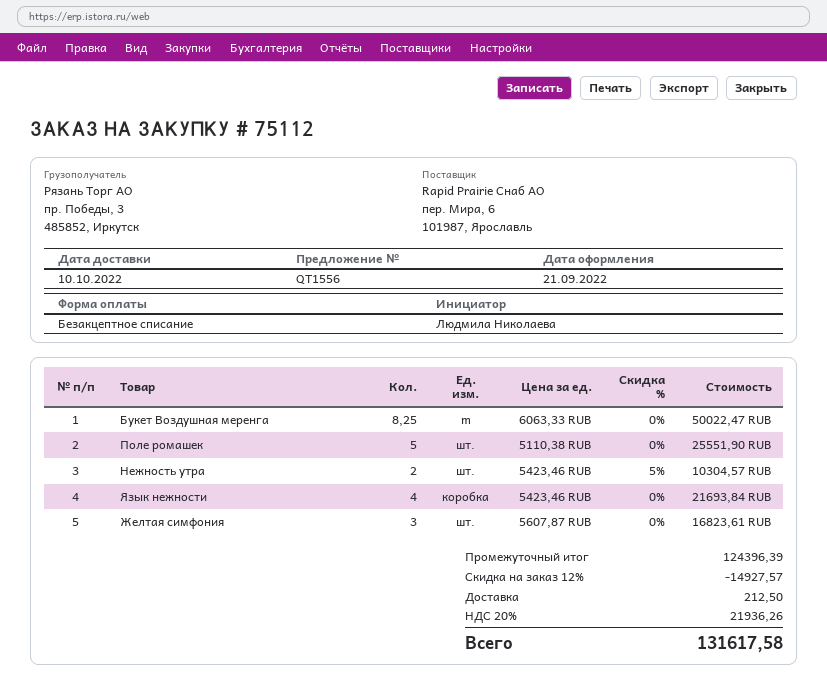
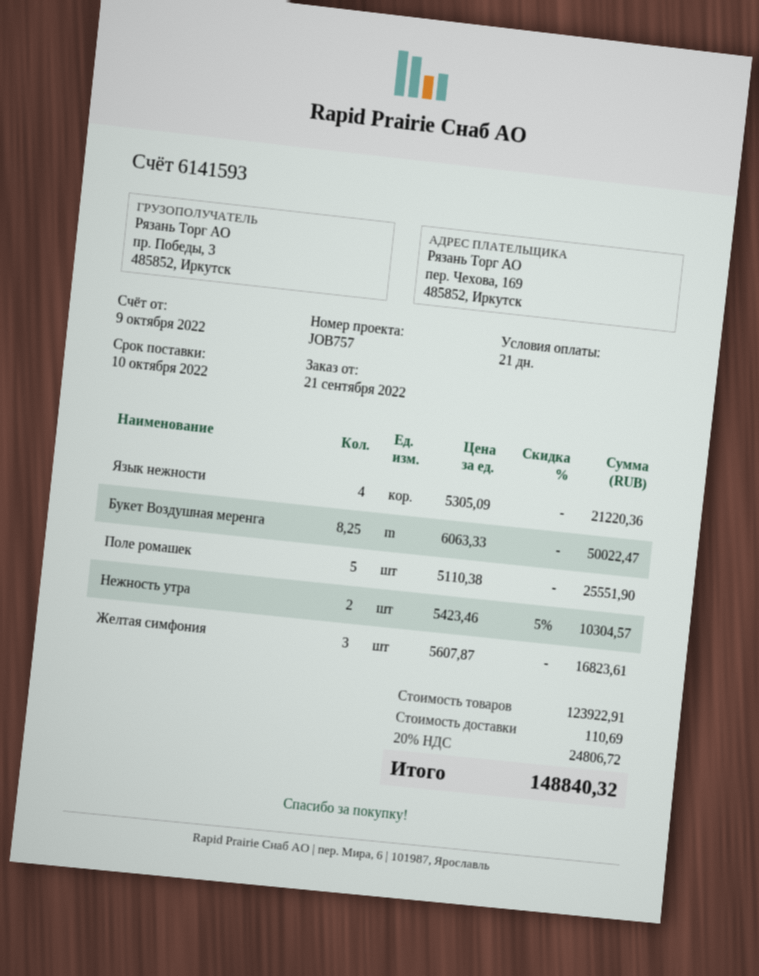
Язык нежности: 4 x 5423.46 = 21693.84 -> 4 x 5305.09 = 21220.36
subtotal: 124396.39 -> 123922.91
discount: 12% = 14927.57 -> none
shipping: 212.50 -> 110.69
tax: 20% = 21936.26 -> 20% = 24806.72
total: 131617.58 -> 148840.32

